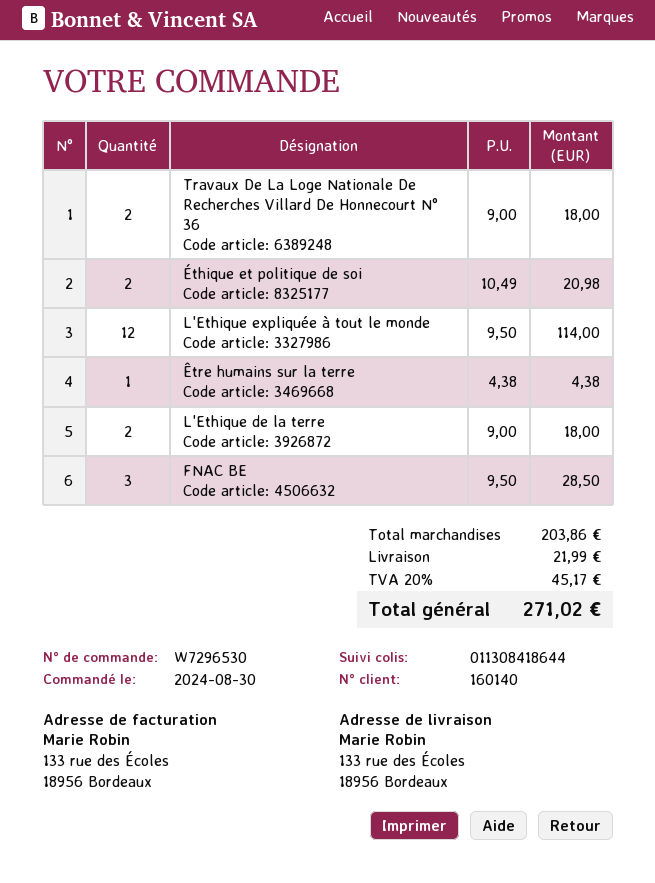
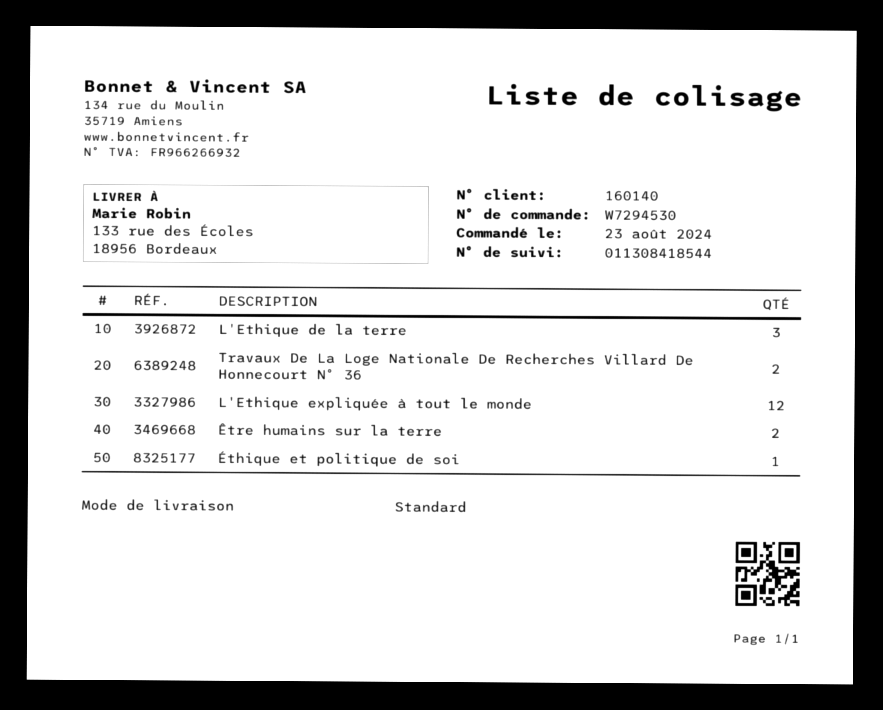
order number: W7296530 -> W7294530
order date: 2024-08-30 -> 2024-08-23
tracking number: 011308418644 -> 011308418544
Éthique et politique de soi: 2 -> 1
Être humains sur la terre: 1 -> 2
L'Ethique de la terre: 2 -> 3
FNAC BE: 3 -> none

